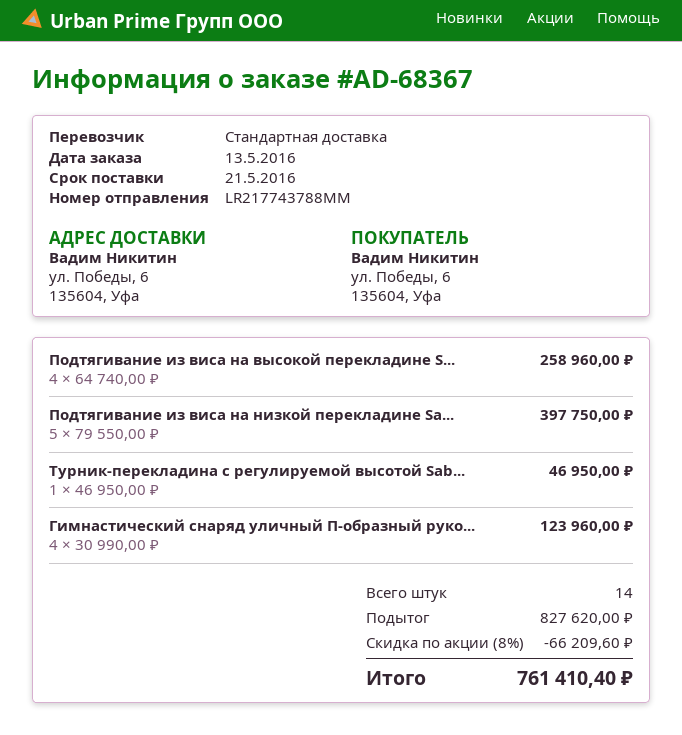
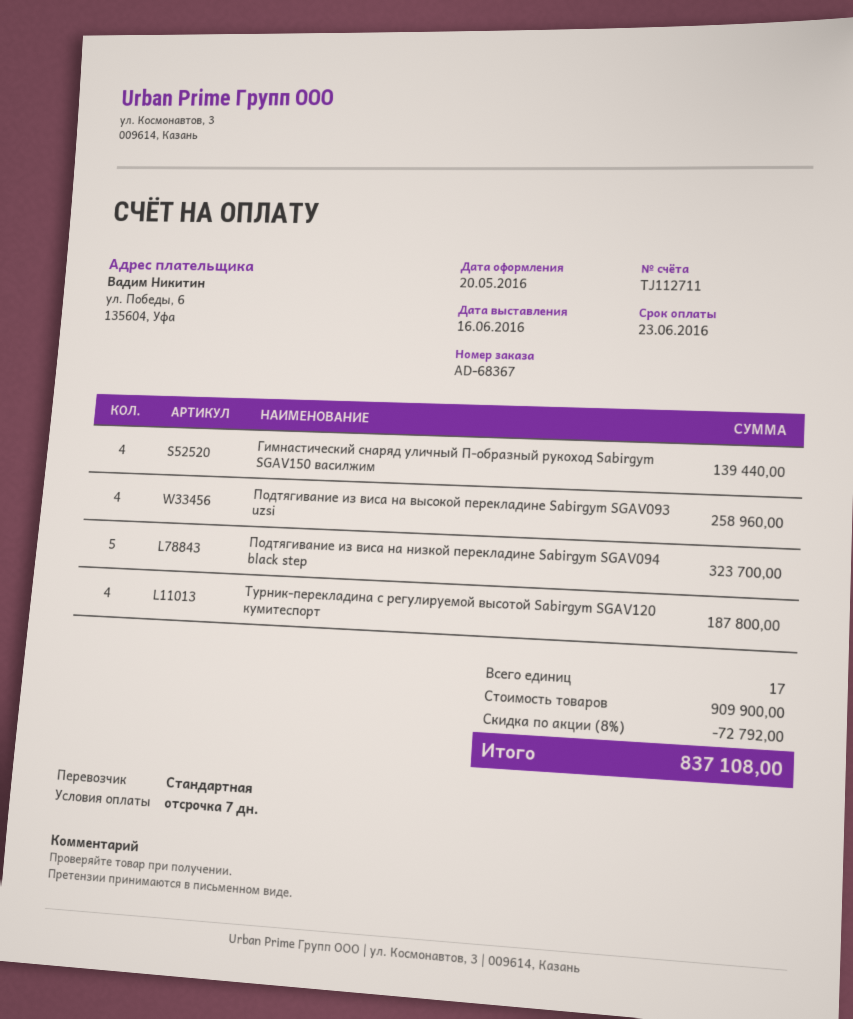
order date: 2016-05-13 -> 2016-05-20
Подтягивание из виса на низкой перекладине Sa...: 5 for 397750.00 -> 5 for 323700.00
Турник-перекладина с регулируемой высотой Sab...: 1 for 46950.00 -> 4 for 187800.00
Гимнастический снаряд уличный П-образный руко...: 4 for 123960.00 -> 4 for 139440.00
total quantity: 14 -> 17
subtotal: 827620.00 -> 909900.00
discount: 8% = 66209.60 -> 8% = 72792.00
total: 761410.40 -> 837108.00

